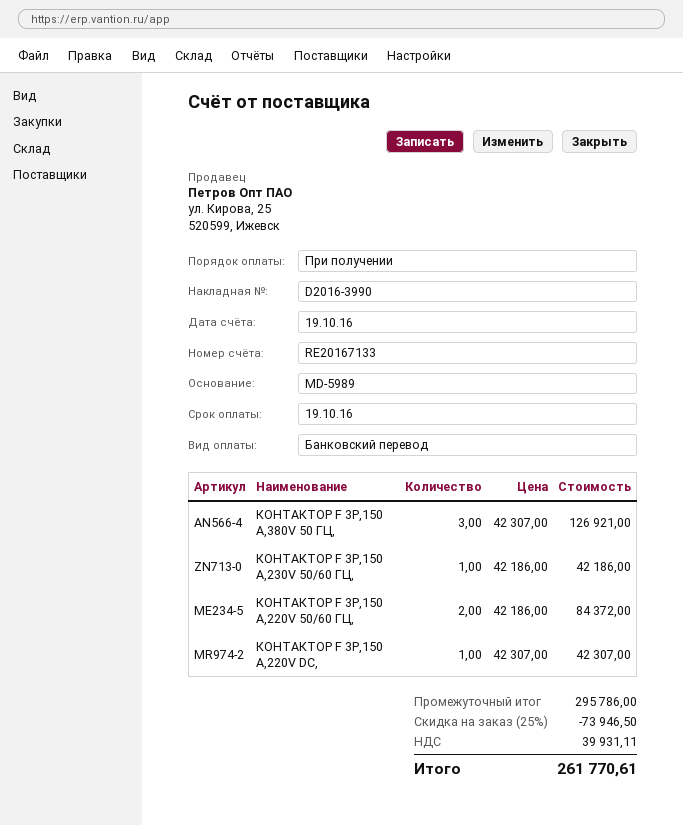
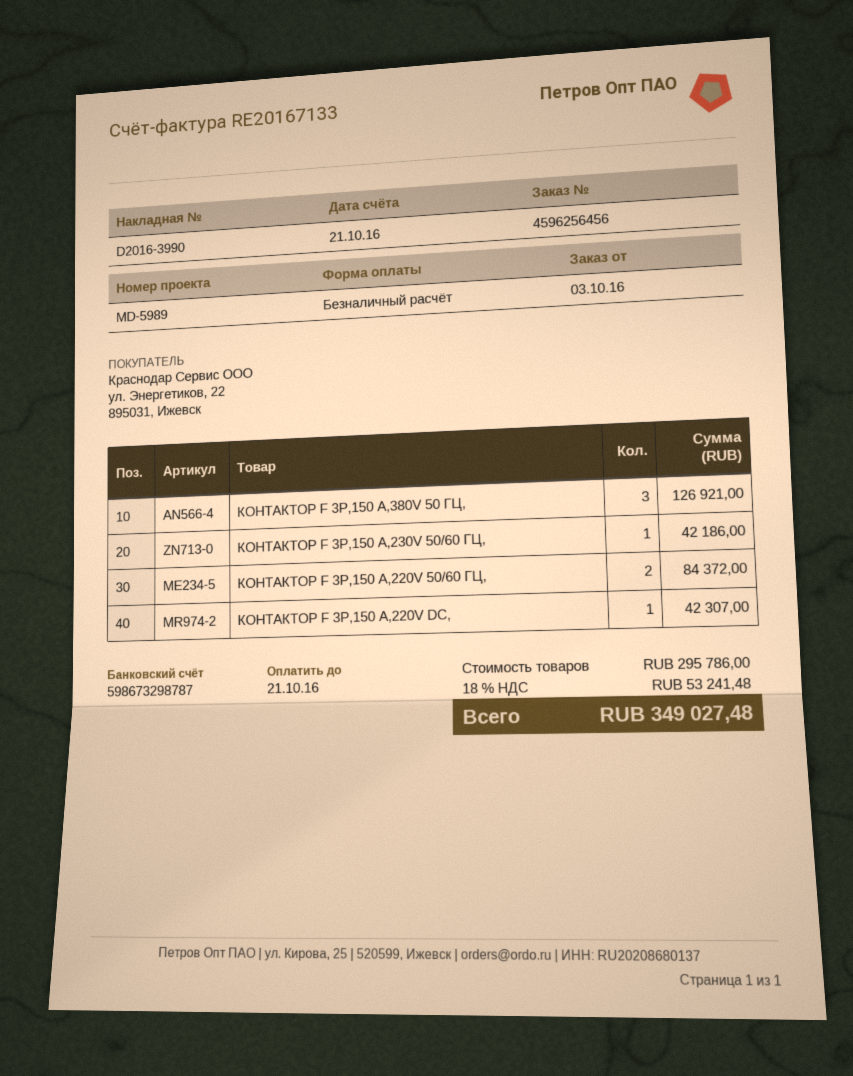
invoice date: 2016-10-19 -> 2016-10-21
due date: 2016-10-19 -> 2016-10-21
discount: 25% = 73946.50 -> none
tax: 39931.11 -> 53241.48
total: 261770.61 -> 349027.48

